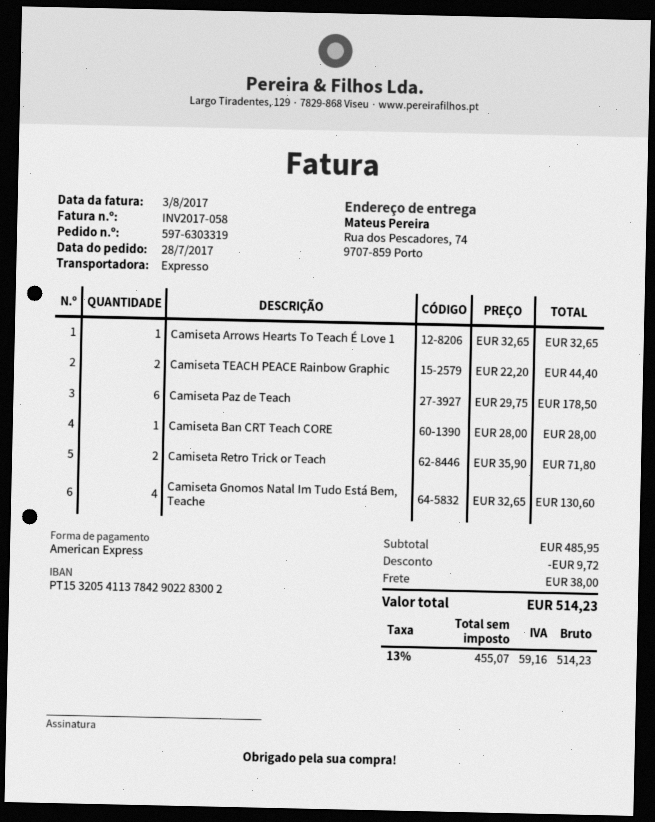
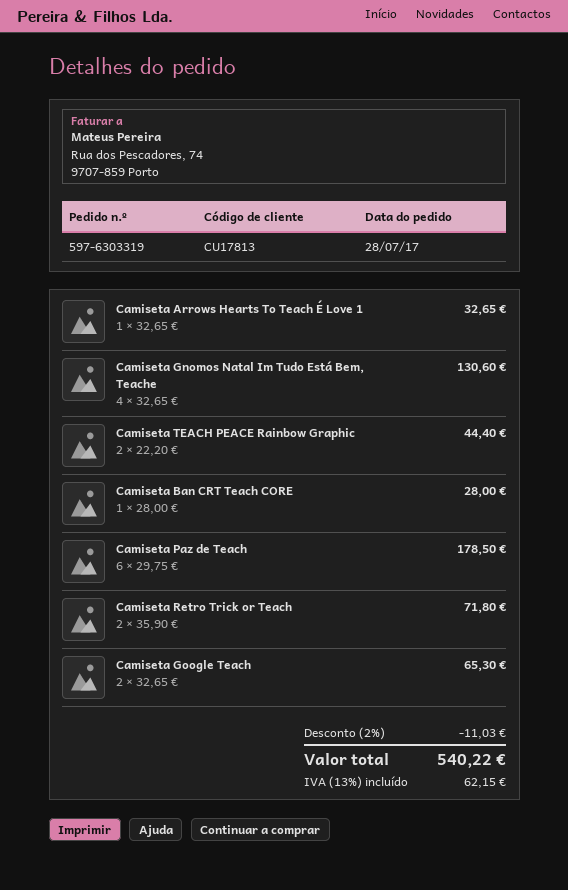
Camiseta Google Teach: none -> 2 x 32.65 = 65.30
discount: 9.72 -> 11.03
shipping: 38.00 -> none
tax: 13% = 59.16 -> 13% = 62.15
total: 514.23 -> 540.22

